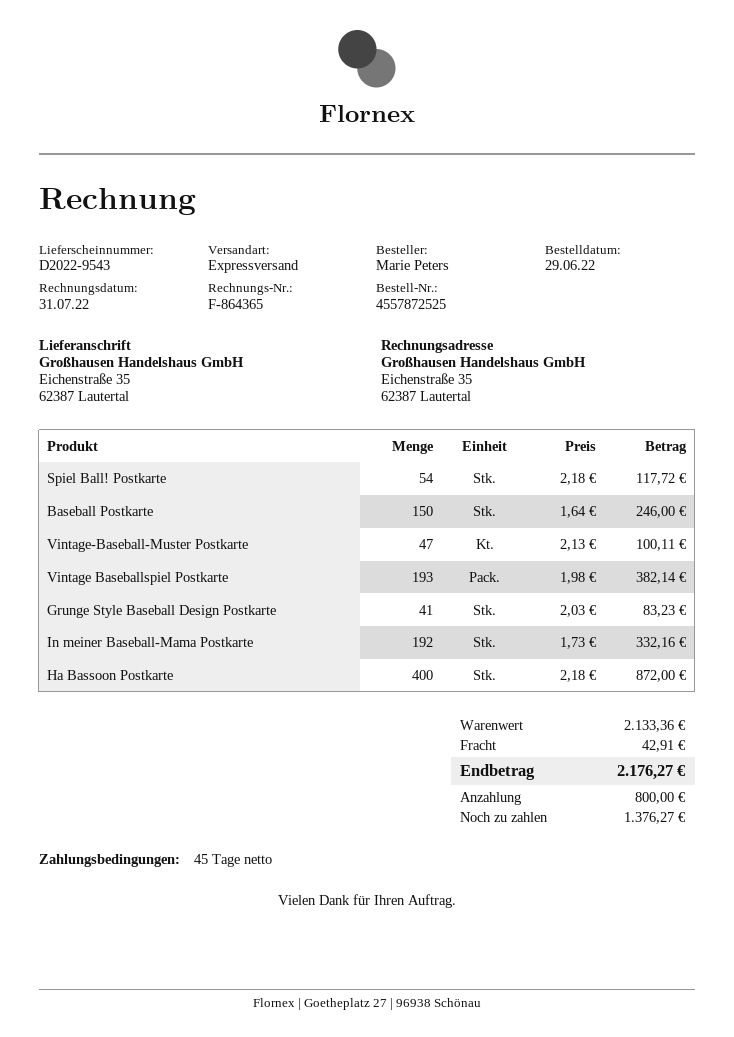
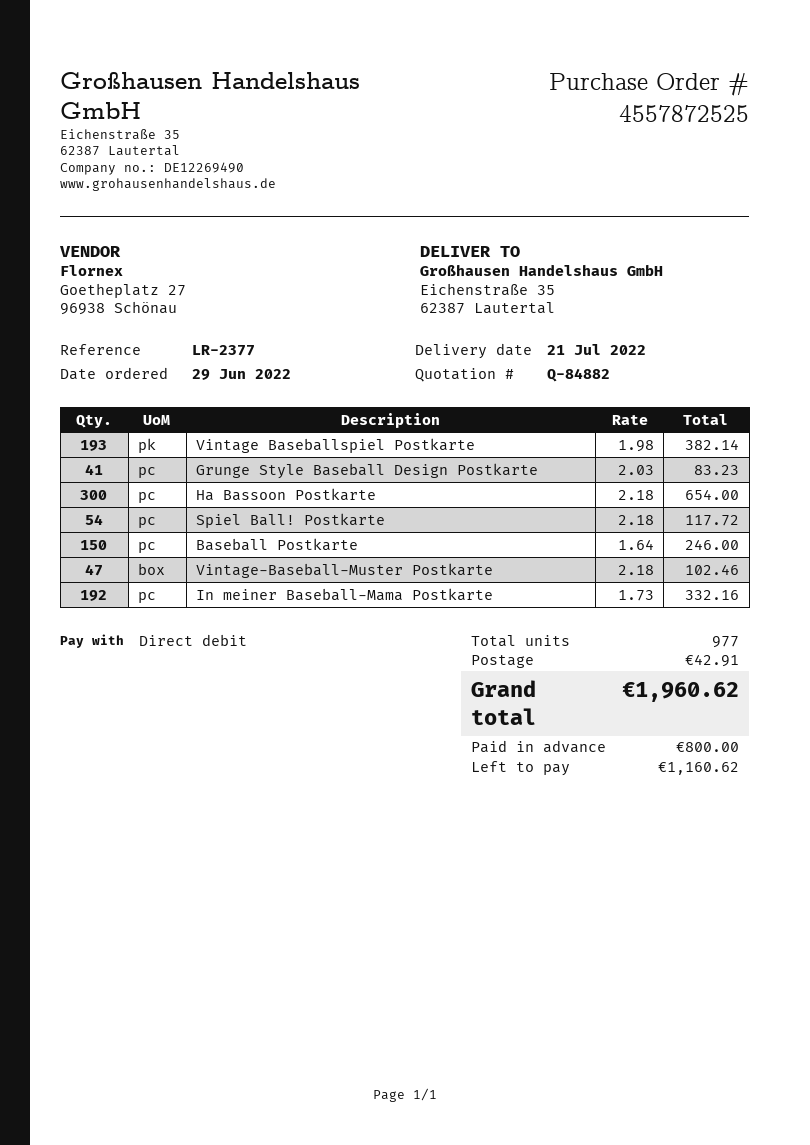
Vintage-Baseball-Muster Postkarte: 47 x 2.13 = 100.11 -> 47 x 2.18 = 102.46
Ha Bassoon Postkarte: 400 x 2.18 = 872.00 -> 300 x 2.18 = 654.00
total: 2176.27 -> 1960.62
balance: 1376.27 -> 1160.62

